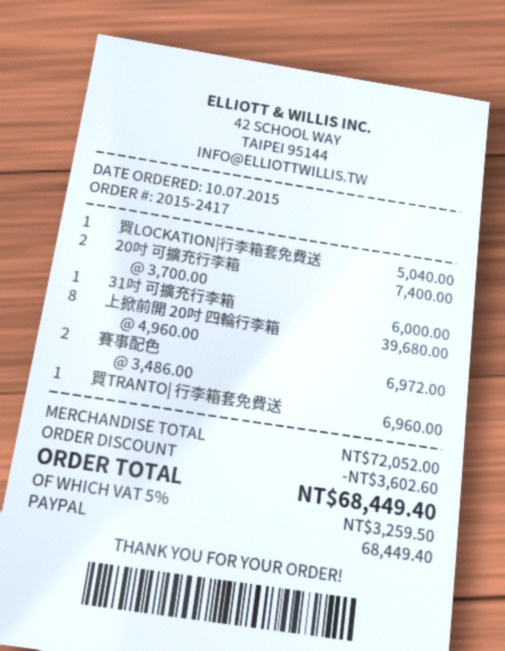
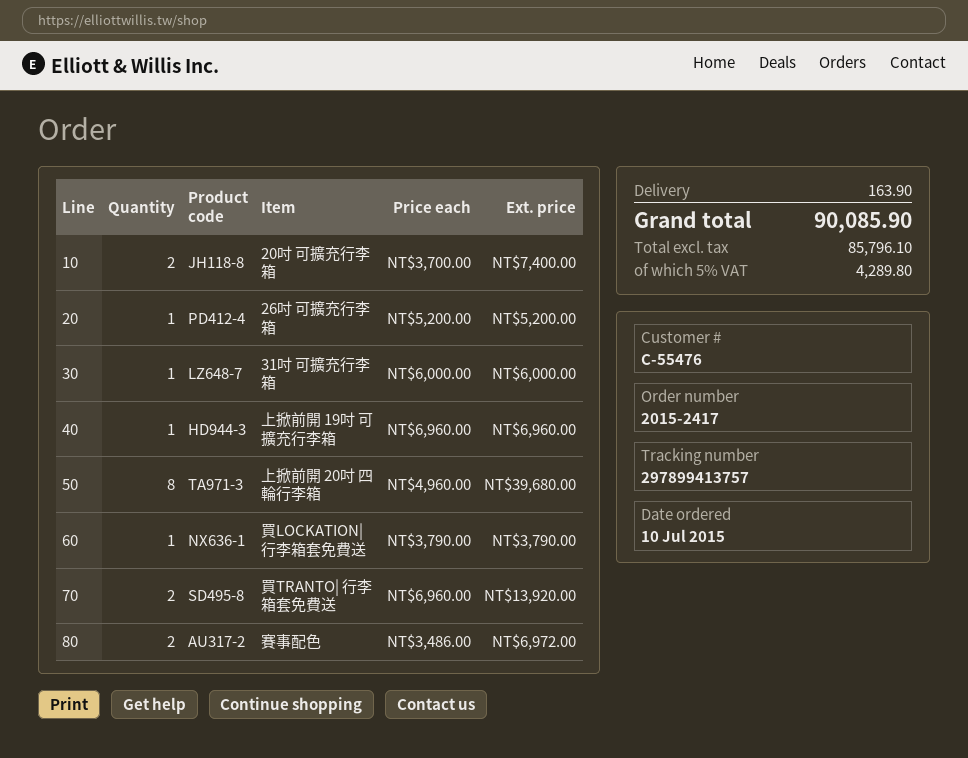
買LOCKATION|行李箱套免費送: 1 x 5040.00 = 5040.00 -> 1 x 3790.00 = 3790.00
買TRANTO| 行李箱套免費送: 1 x 6960.00 = 6960.00 -> 2 x 6960.00 = 13920.00
26吋 可擴充行李箱: none -> 1 x 5200.00 = 5200.00
上掀前開 19吋 可擴充行李箱: none -> 1 x 6960.00 = 6960.00
discount: 3602.60 -> none
shipping: none -> 163.90
tax: 5% = 3259.50 -> 5% = 4289.80
total: 68449.40 -> 90085.90

